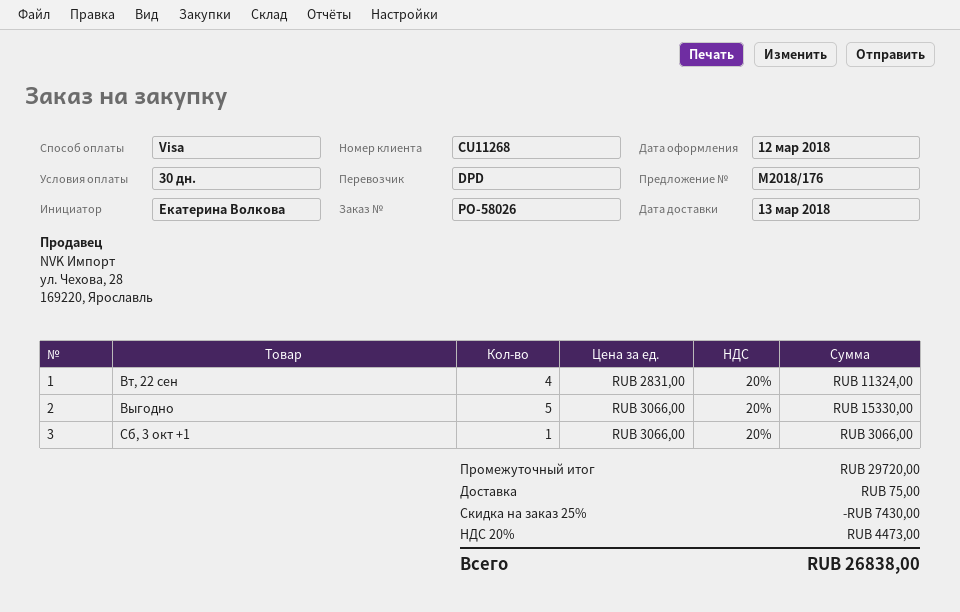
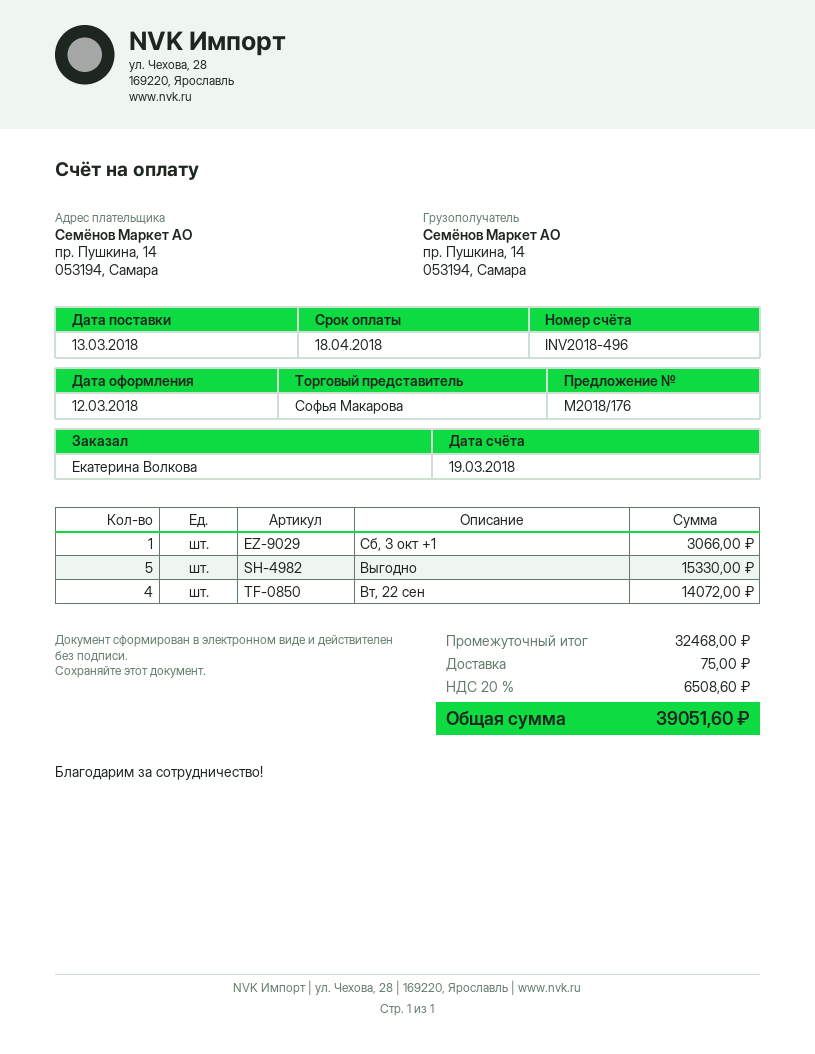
Вт, 22 сен: 4 for 11324.00 -> 4 for 14072.00
subtotal: 29720.00 -> 32468.00
discount: 25% = 7430.00 -> none
tax: 20% = 4473.00 -> 20% = 6508.60
total: 26838.00 -> 39051.60

